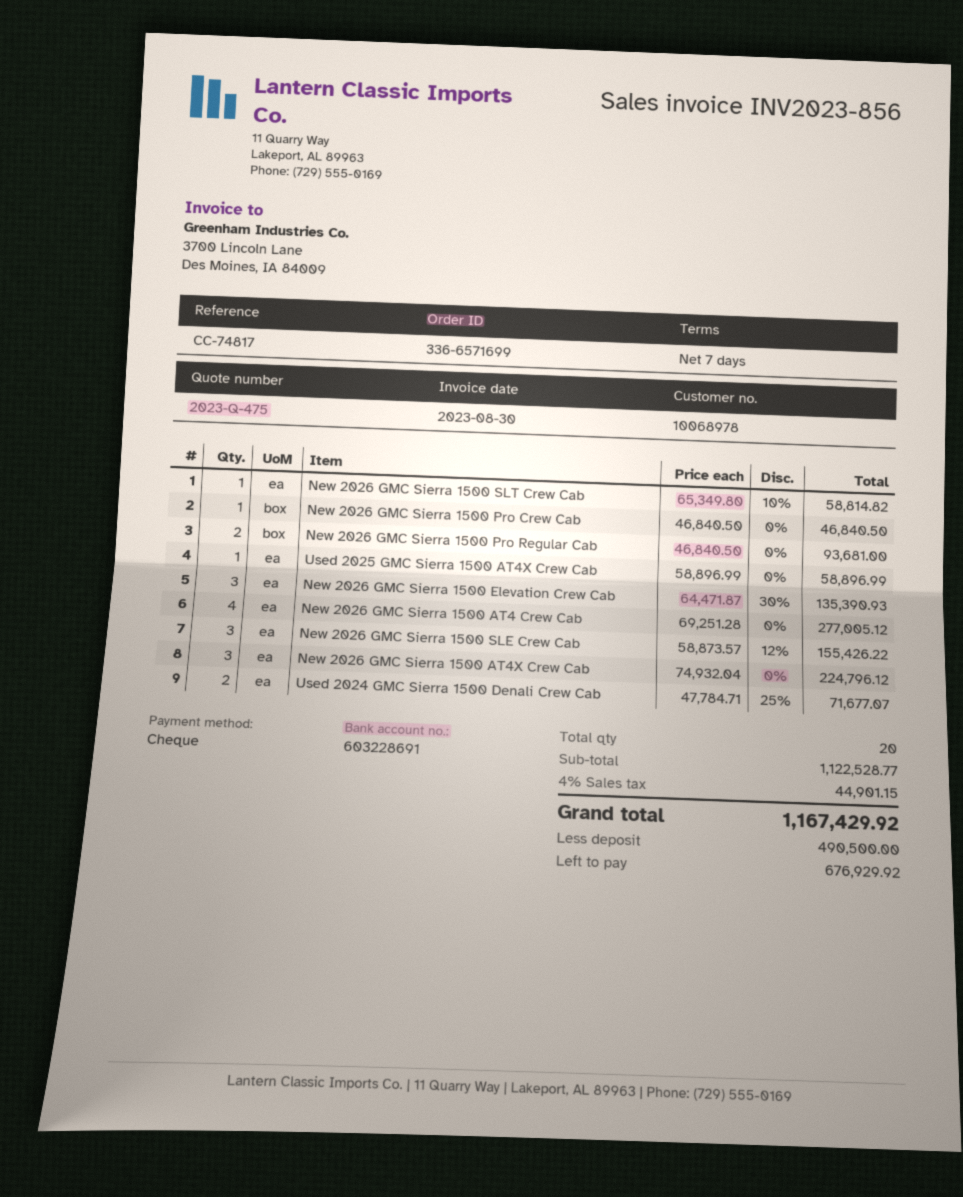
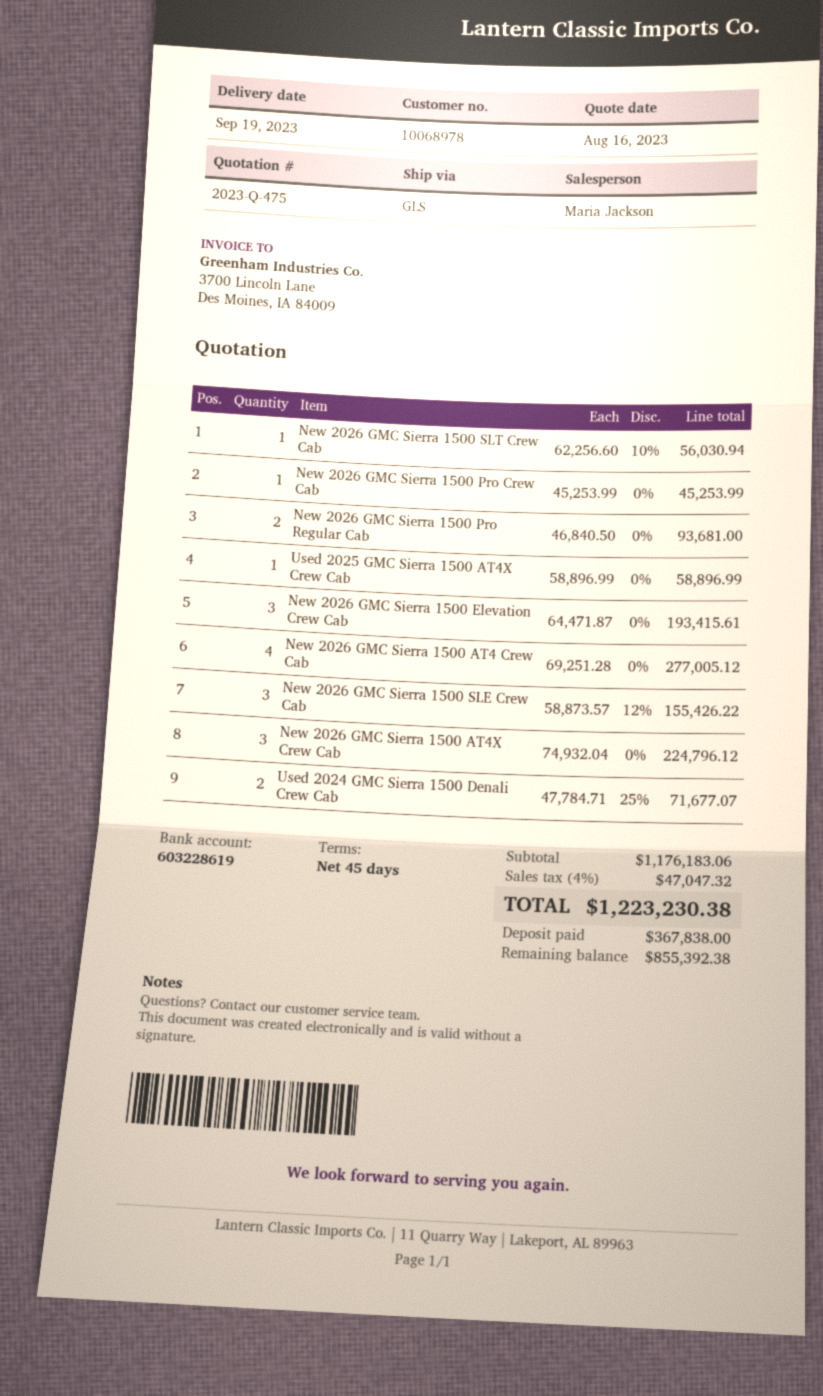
payment terms: 7 days -> 45 days
bank account: 603228691 -> 603228619
New 2026 GMC Sierra 1500 SLT Crew Cab: 1 x 65349.80 - 10% = 58814.82 -> 1 x 62256.60 - 10% = 56030.94
New 2026 GMC Sierra 1500 Pro Crew Cab: 1 x 46840.50 = 46840.50 -> 1 x 45253.99 = 45253.99
New 2026 GMC Sierra 1500 Elevation Crew Cab: 3 x 64471.87 - 30% = 135390.93 -> 3 x 64471.87 = 193415.61
subtotal: 1122528.77 -> 1176183.06
tax: 4% = 44901.15 -> 4% = 47047.32
total: 1167429.92 -> 1223230.38
deposit: 490500.00 -> 367838.00
balance: 676929.92 -> 855392.38

